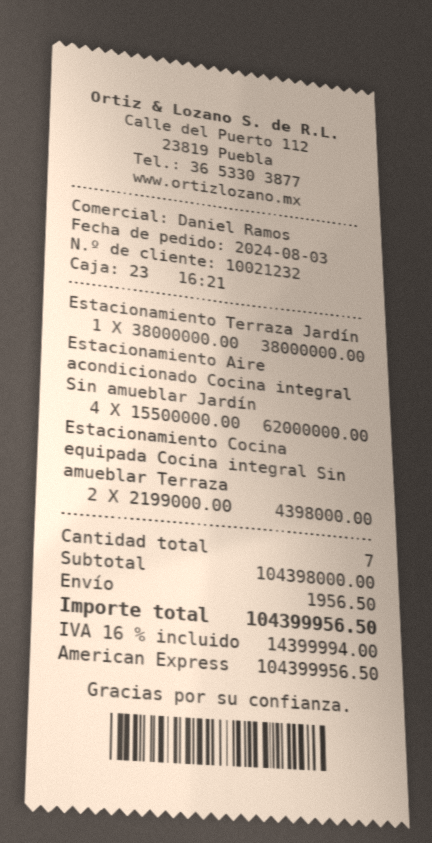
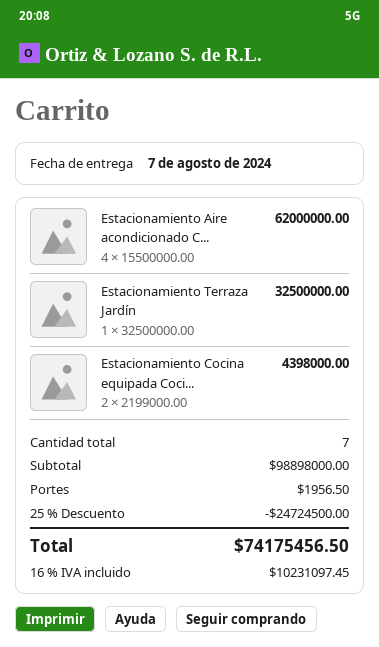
Estacionamiento Terraza Jardín: 1 x 38000000.00 = 38000000.00 -> 1 x 32500000.00 = 32500000.00
subtotal: 104398000.00 -> 98898000.00
discount: none -> 25% = 24724500.00
tax: 16% = 14399994.00 -> 16% = 10231097.45
total: 104399956.50 -> 74175456.50

